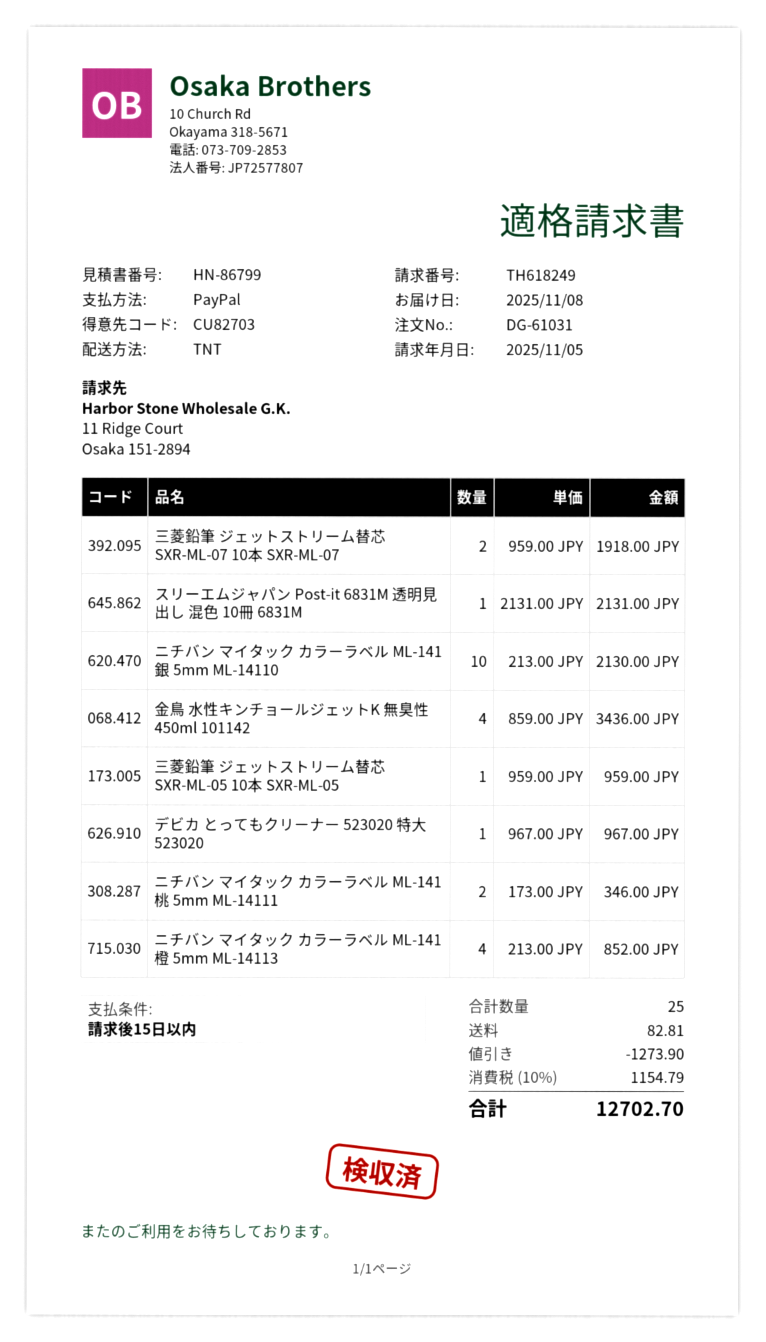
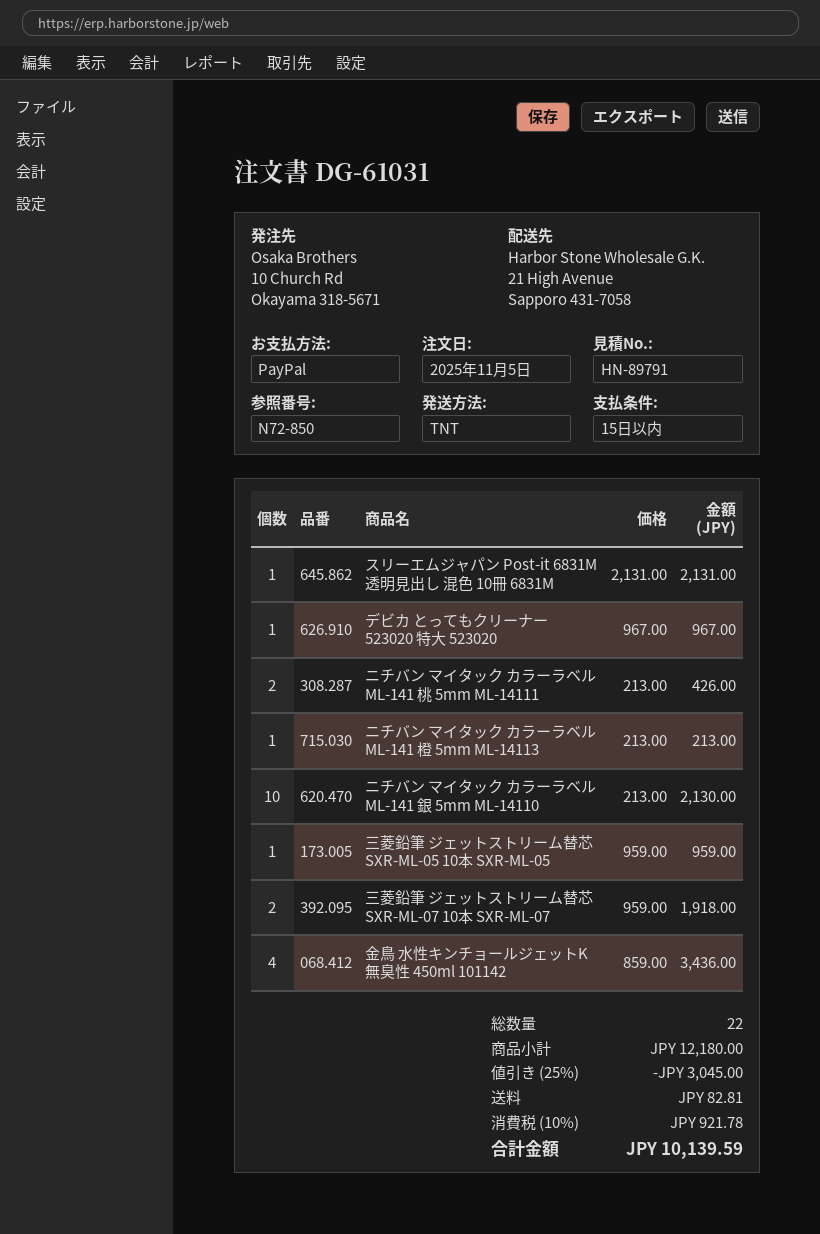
quote number: HN-86799 -> HN-89791
ニチバン マイタック カラーラベル ML-141 桃 5mm ML-14111: 2 x 173.00 = 346.00 -> 2 x 213.00 = 426.00
ニチバン マイタック カラーラベル ML-141 橙 5mm ML-14113: 4 x 213.00 = 852.00 -> 1 x 213.00 = 213.00
total quantity: 25 -> 22
discount: 1273.90 -> 3045.00
tax: 10% = 1154.79 -> 10% = 921.78
total: 12702.70 -> 10139.59

